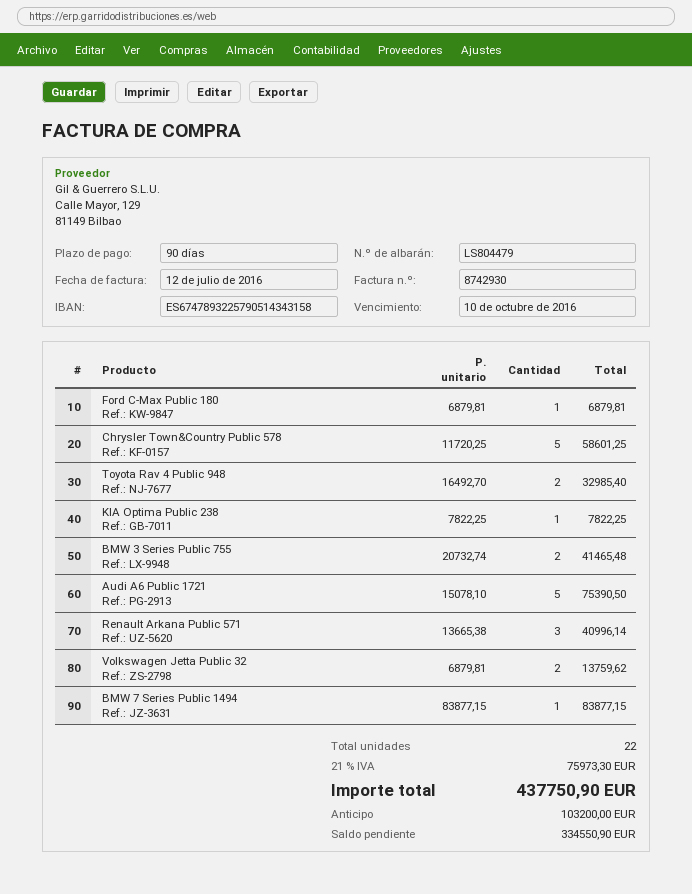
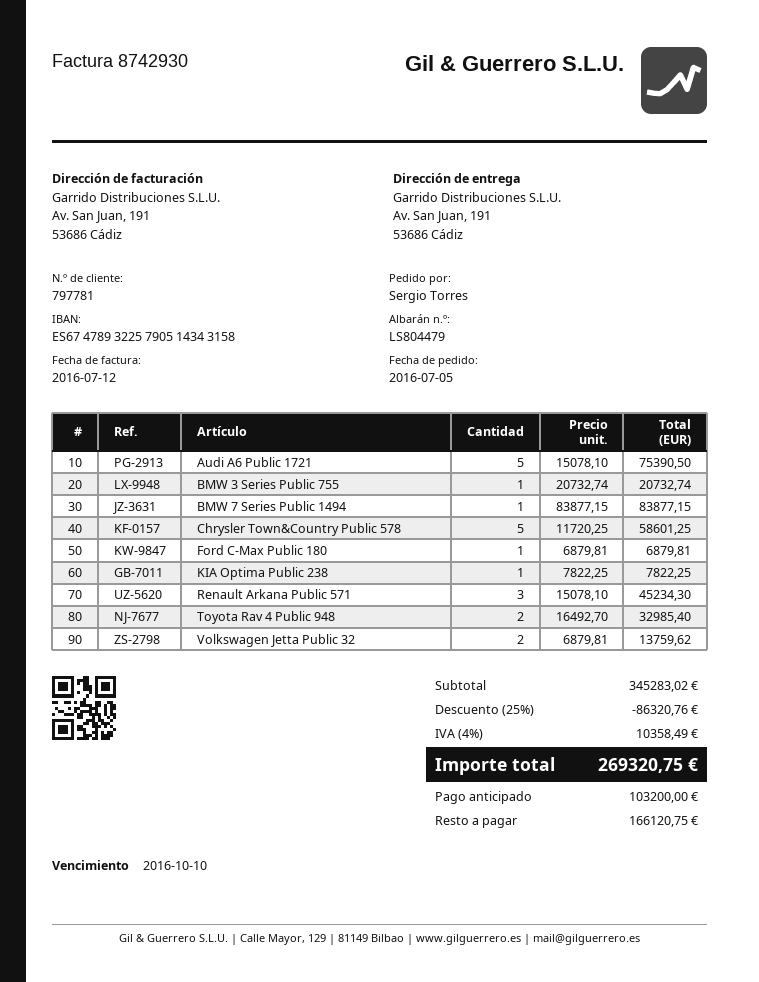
BMW 3 Series Public 755: 2 x 20732.74 = 41465.48 -> 1 x 20732.74 = 20732.74
Renault Arkana Public 571: 3 x 13665.38 = 40996.14 -> 3 x 15078.10 = 45234.30
discount: none -> 25% = 86320.76
tax: 21% = 75973.30 -> 4% = 10358.49
total: 437750.90 -> 269320.75
balance: 334550.90 -> 166120.75

